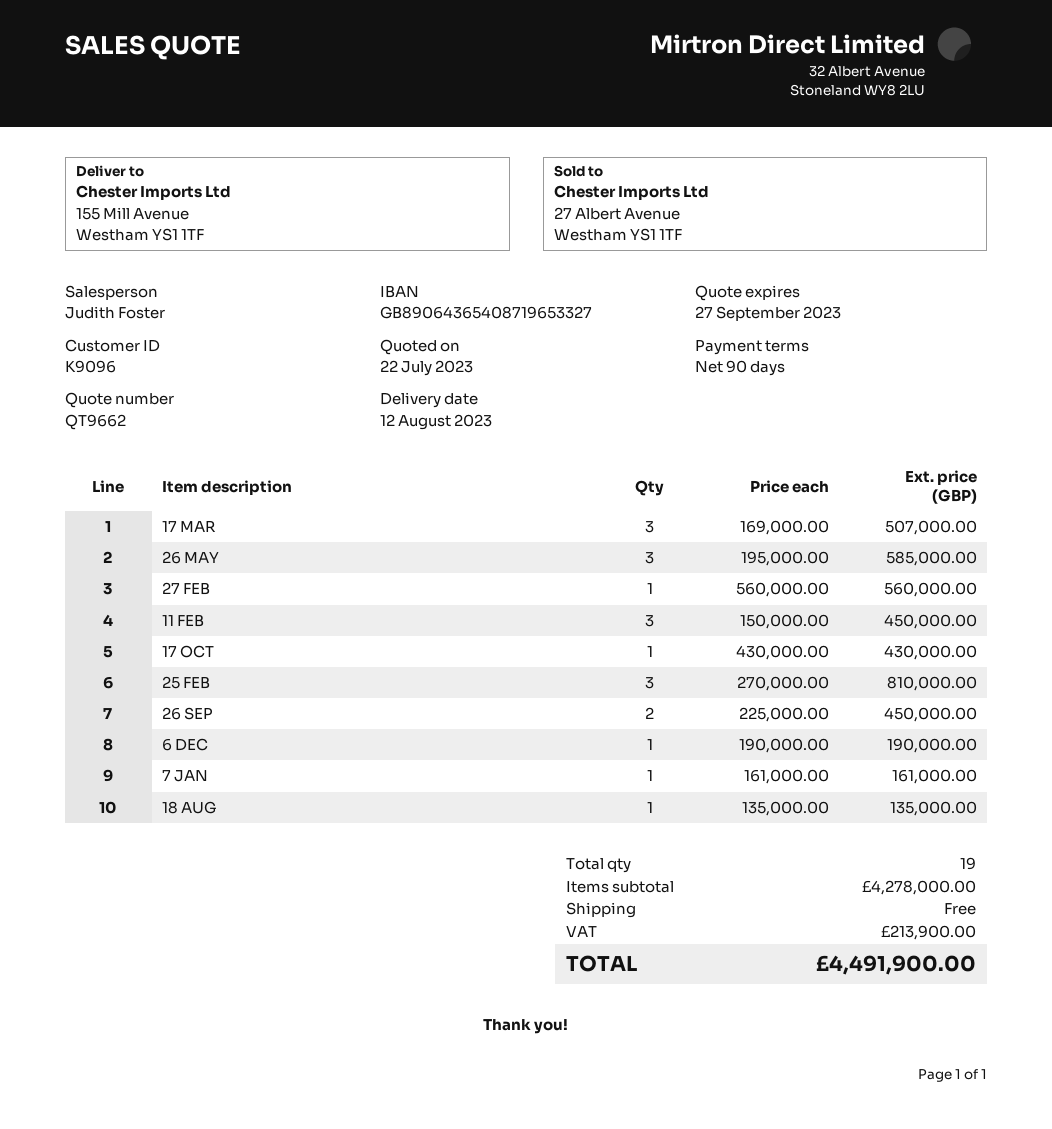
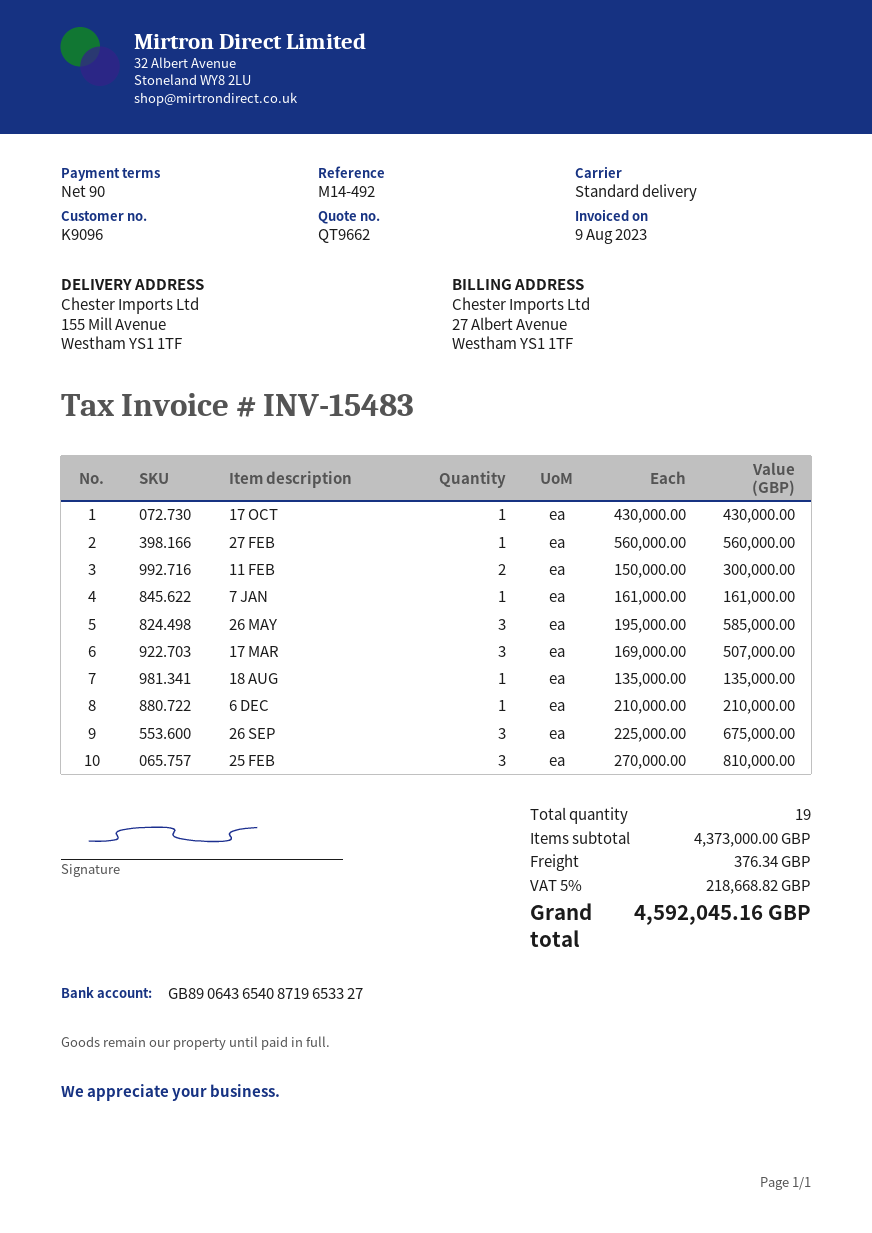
11 FEB: 3 x 150000.00 = 450000.00 -> 2 x 150000.00 = 300000.00
26 SEP: 2 x 225000.00 = 450000.00 -> 3 x 225000.00 = 675000.00
6 DEC: 1 x 190000.00 = 190000.00 -> 1 x 210000.00 = 210000.00
subtotal: 4278000.00 -> 4373000.00
shipping: 0.00 -> 376.34
tax: 213900.00 -> 218668.82
total: 4491900.00 -> 4592045.16

